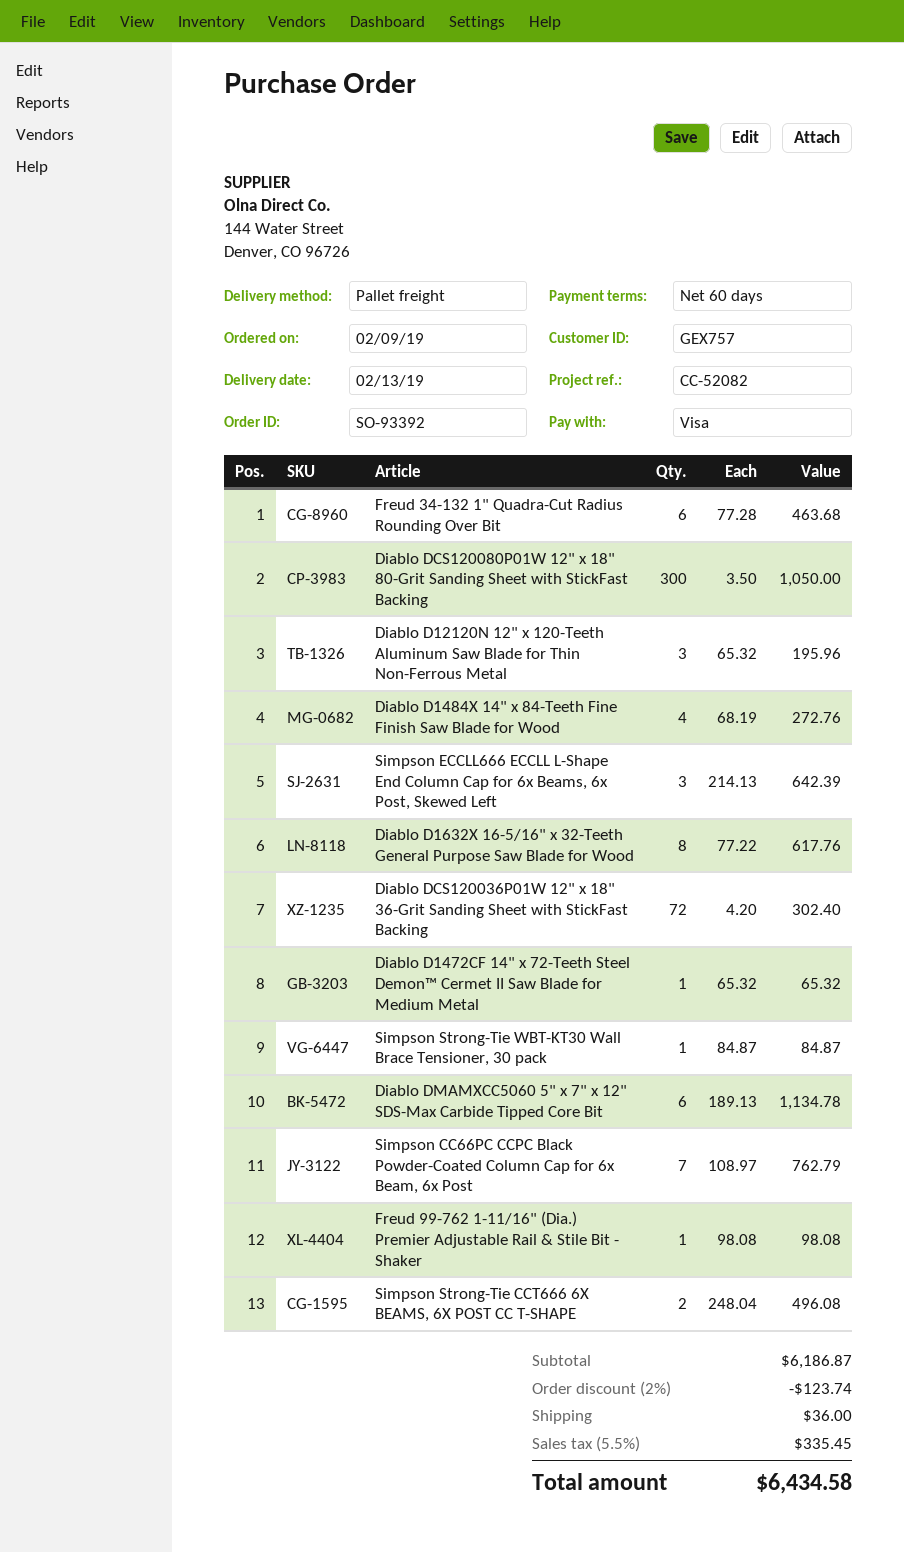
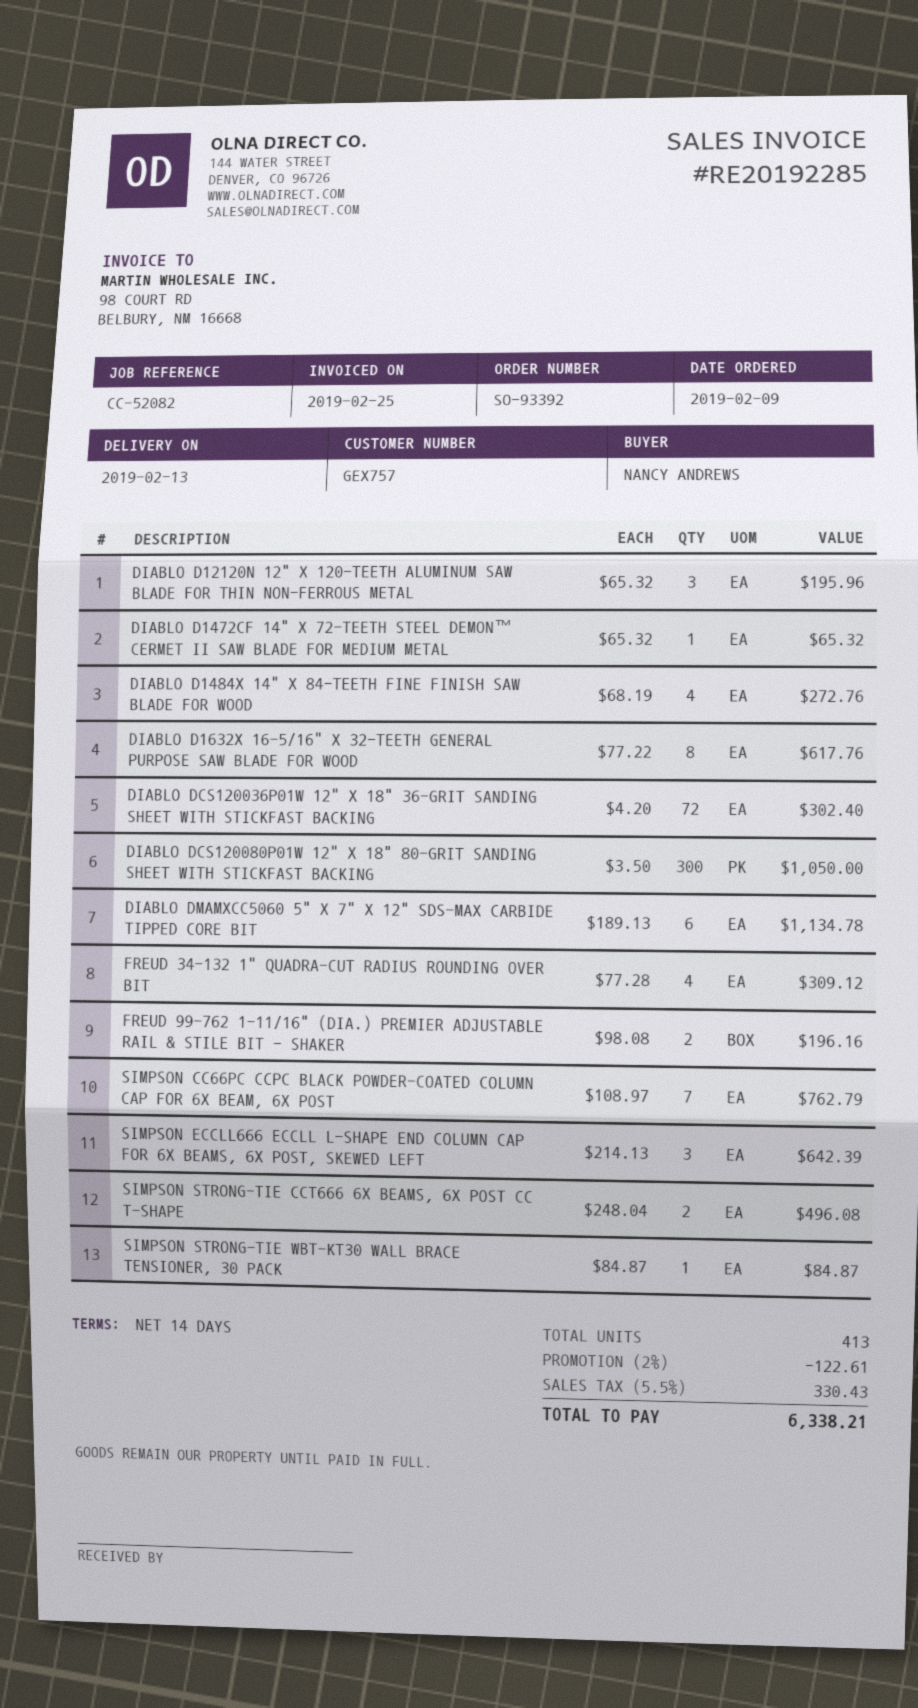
payment terms: 60 days -> 14 days
Freud 34-132 1" Quadra-Cut Radius Rounding Over Bit: 6 x 77.28 = 463.68 -> 4 x 77.28 = 309.12
Freud 99-762 1-11/16" (Dia.) Premier Adjustable Rail & Stile Bit - Shaker: 1 x 98.08 = 98.08 -> 2 x 98.08 = 196.16
discount: 2% = 123.74 -> 2% = 122.61
shipping: 36.00 -> none
tax: 5.5% = 335.45 -> 5.5% = 330.43
total: 6434.58 -> 6338.21

